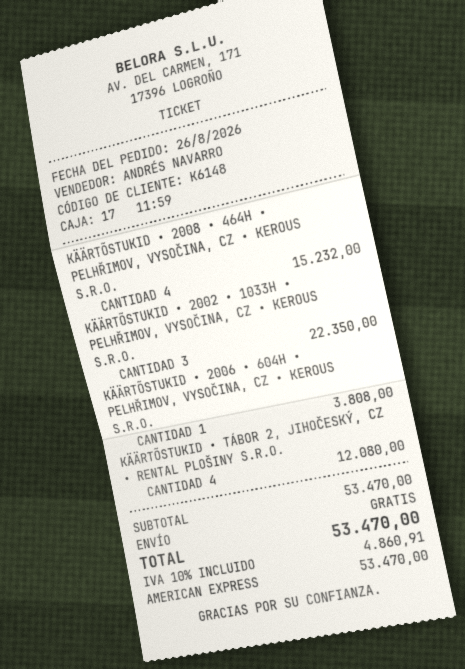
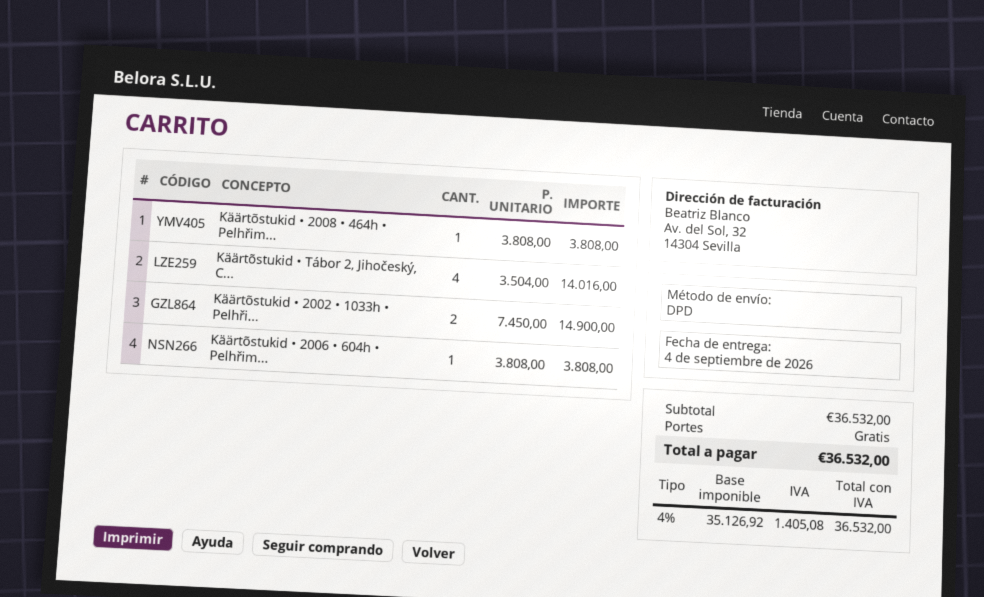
KÄÄRTÕSTUKID • 2008 • 464H • PELHŘIMOV, VYSOČINA, CZ • KEROUS S.R.O.: 4 for 15232.00 -> 1 for 3808.00
KÄÄRTÕSTUKID • 2002 • 1033H • PELHŘIMOV, VYSOČINA, CZ • KEROUS S.R.O.: 3 for 22350.00 -> 2 for 14900.00
KÄÄRTÕSTUKID • TÁBOR 2, JIHOČESKÝ, CZ • RENTAL PLOŠINY S.R.O.: 4 for 12080.00 -> 4 for 14016.00
subtotal: 53470.00 -> 36532.00
tax: 10% = 4860.91 -> 4% = 1405.08
total: 53470.00 -> 36532.00

